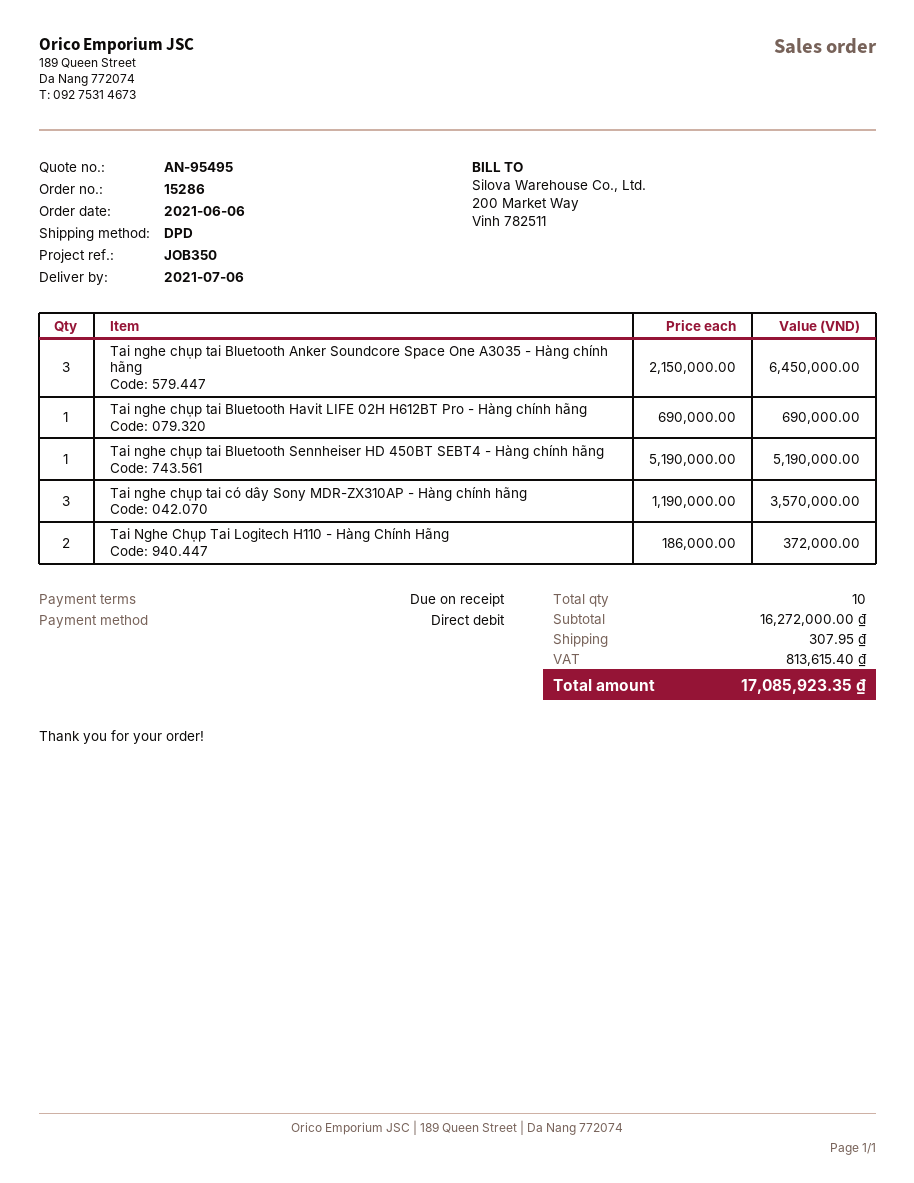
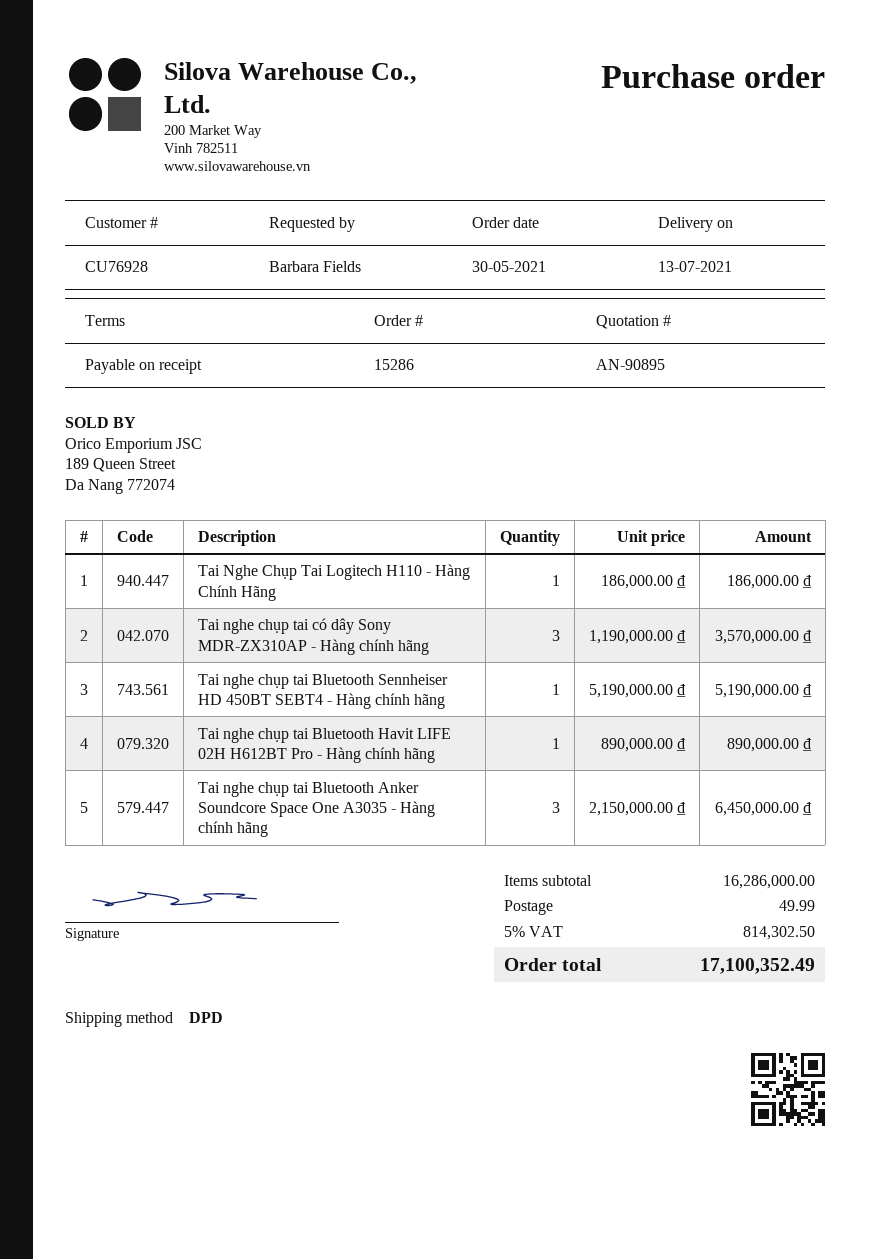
quote number: AN-95495 -> AN-90895
order date: 2021-06-06 -> 2021-05-30
delivery date: 2021-07-06 -> 2021-07-13
Tai nghe chụp tai Bluetooth Havit LIFE 02H H612BT Pro - Hàng chính hãng: 1 x 690000.00 = 690000.00 -> 1 x 890000.00 = 890000.00
Tai Nghe Chụp Tai Logitech H110 - Hàng Chính Hãng: 2 x 186000.00 = 372000.00 -> 1 x 186000.00 = 186000.00
subtotal: 16272000.00 -> 16286000.00
shipping: 307.95 -> 49.99
tax: 813615.40 -> 814302.50
total: 17085923.35 -> 17100352.49

